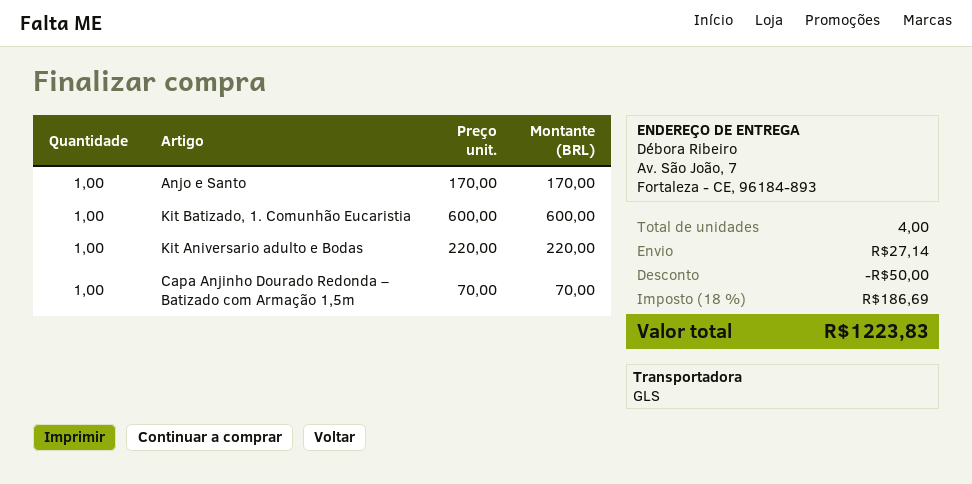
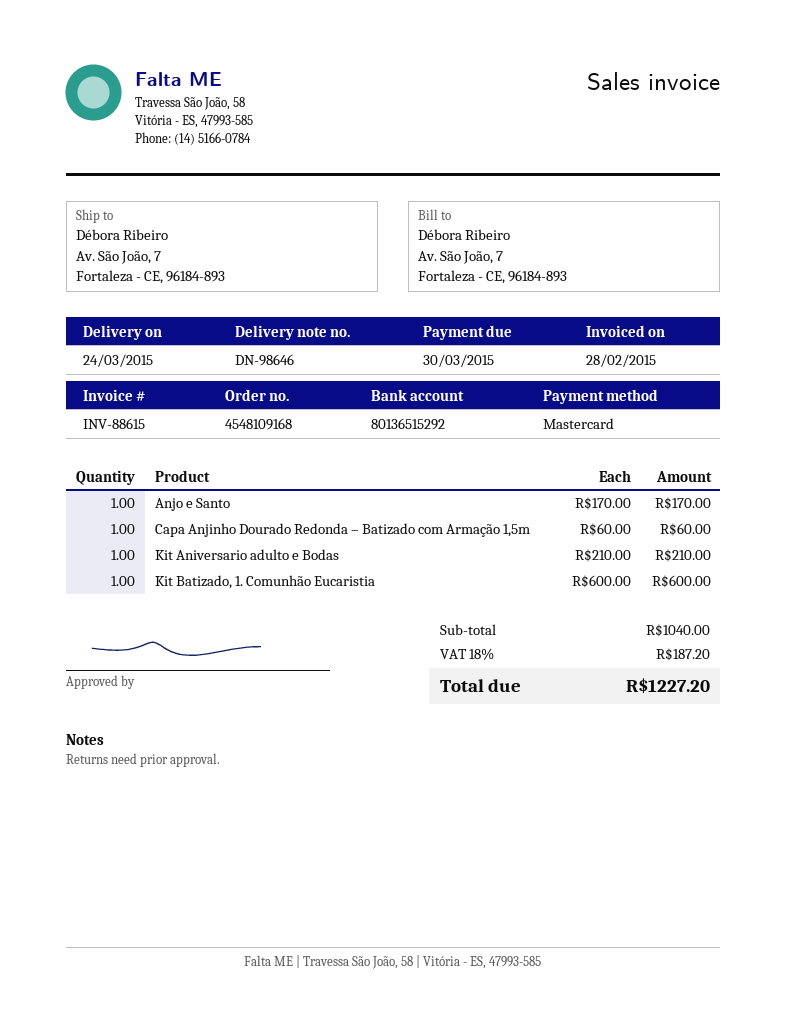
Kit Aniversario adulto e Bodas: 1 x 220.00 = 220.00 -> 1 x 210.00 = 210.00
Capa Anjinho Dourado Redonda – Batizado com Armação 1,5m: 1 x 70.00 = 70.00 -> 1 x 60.00 = 60.00
discount: 50.00 -> none
shipping: 27.14 -> none
tax: 18% = 186.69 -> 18% = 187.20
total: 1223.83 -> 1227.20

